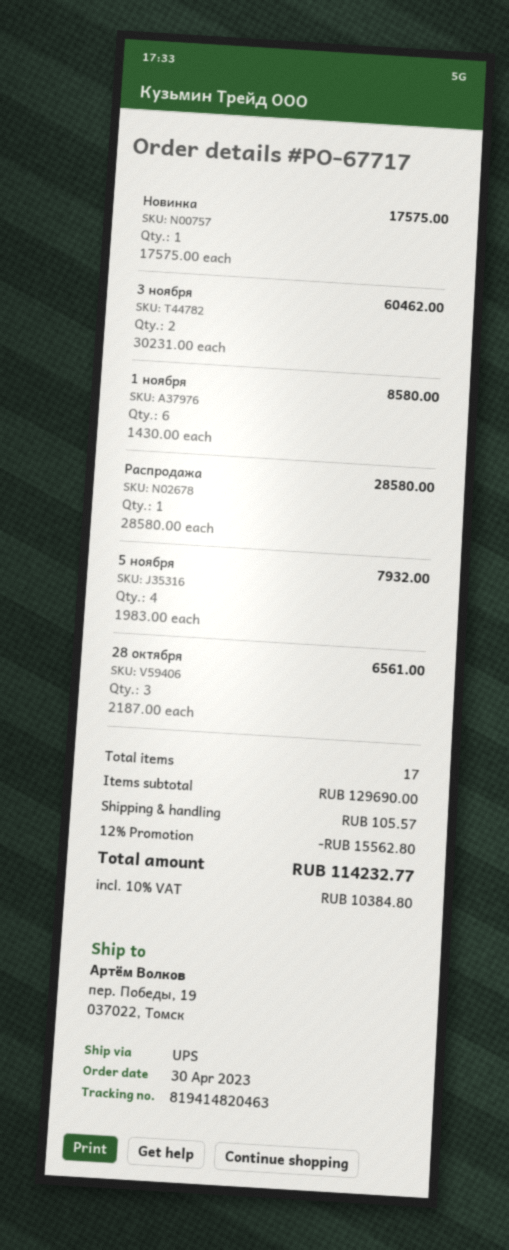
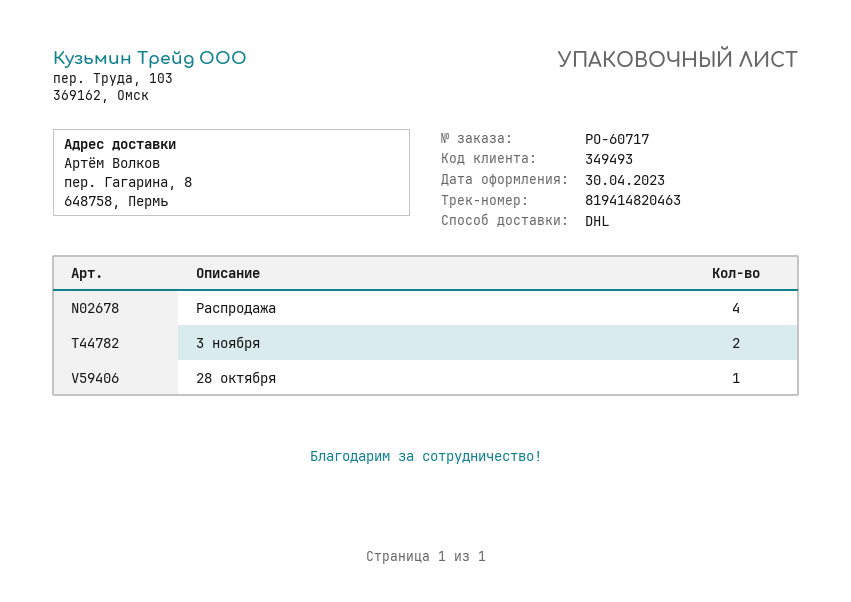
order number: PO-67717 -> PO-60717
shipping method: UPS -> DHL
ship to: пер. Победы, 19, 037022, Томск -> пер. Гагарина, 8, 648758, Пермь
Новинка: 1 -> none
1 ноября: 6 -> none
Распродажа: 1 -> 4
5 ноября: 4 -> none
28 октября: 3 -> 1

